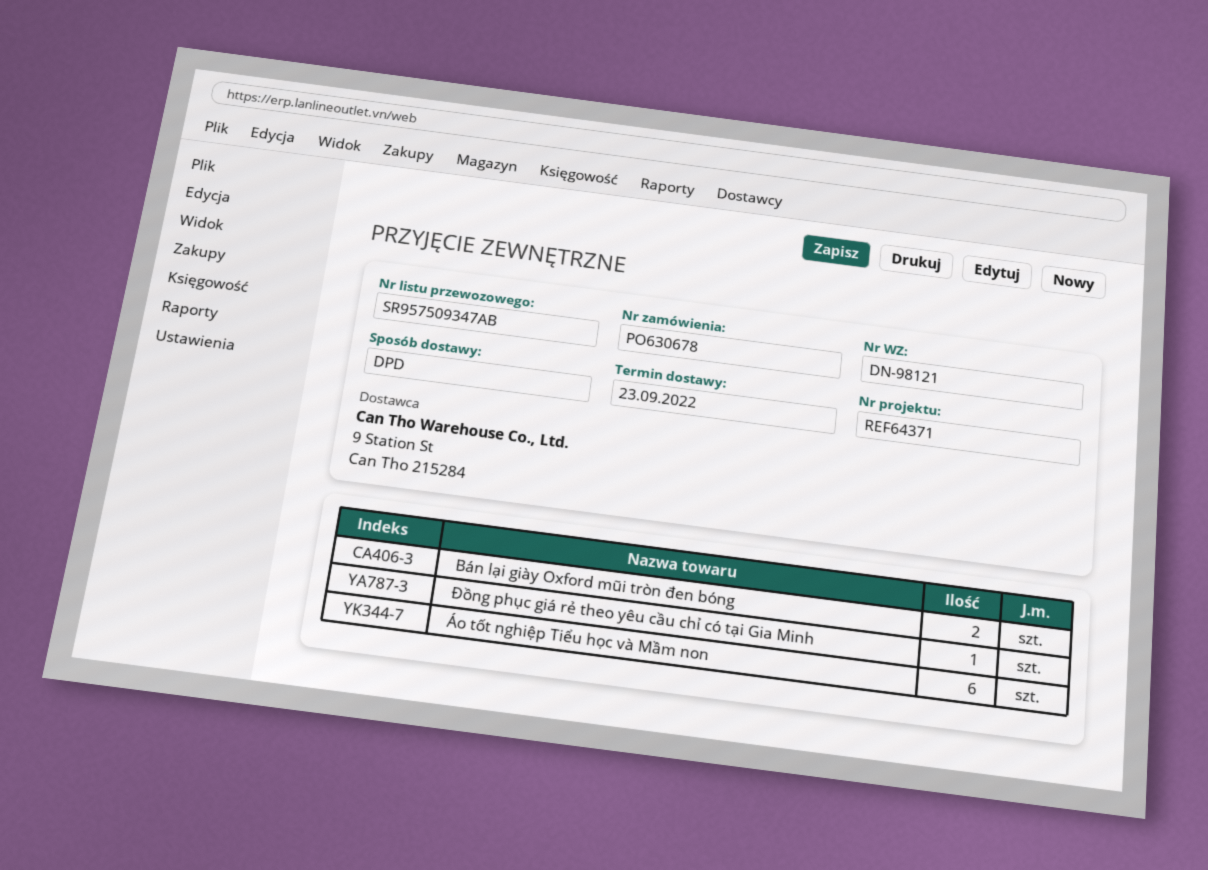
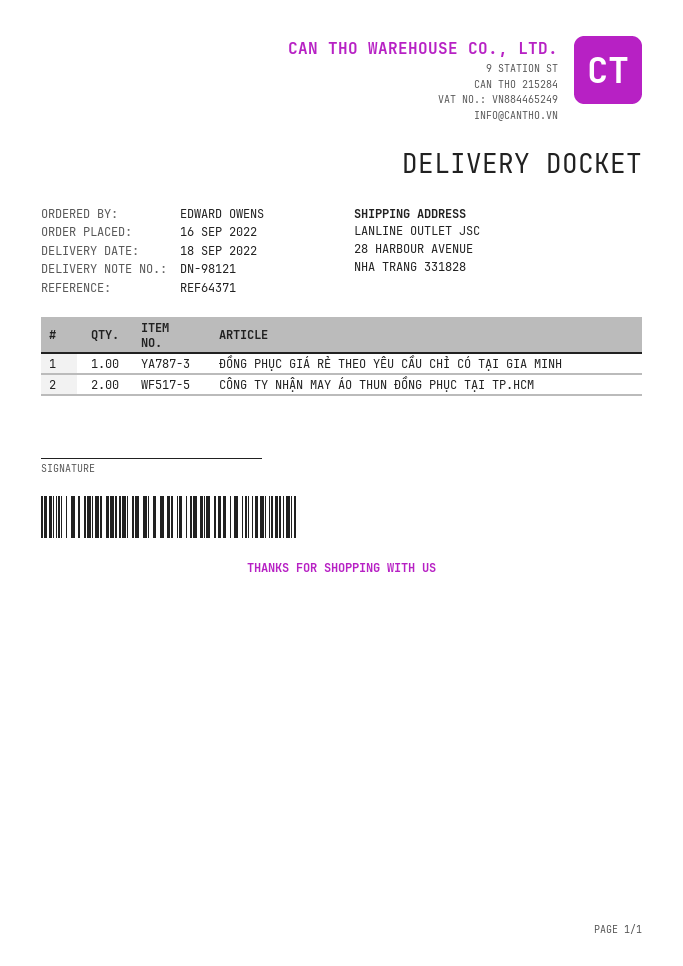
delivery date: 2022-09-23 -> 2022-09-18
Bán lại giày Oxford mũi tròn đen bóng: 2 -> none
Áo tốt nghiệp Tiểu học và Mầm non: 6 -> none
CÔNG TY NHẬN MAY ÁO THUN ĐỒNG PHỤC TẠI TP.HCM: none -> 2

